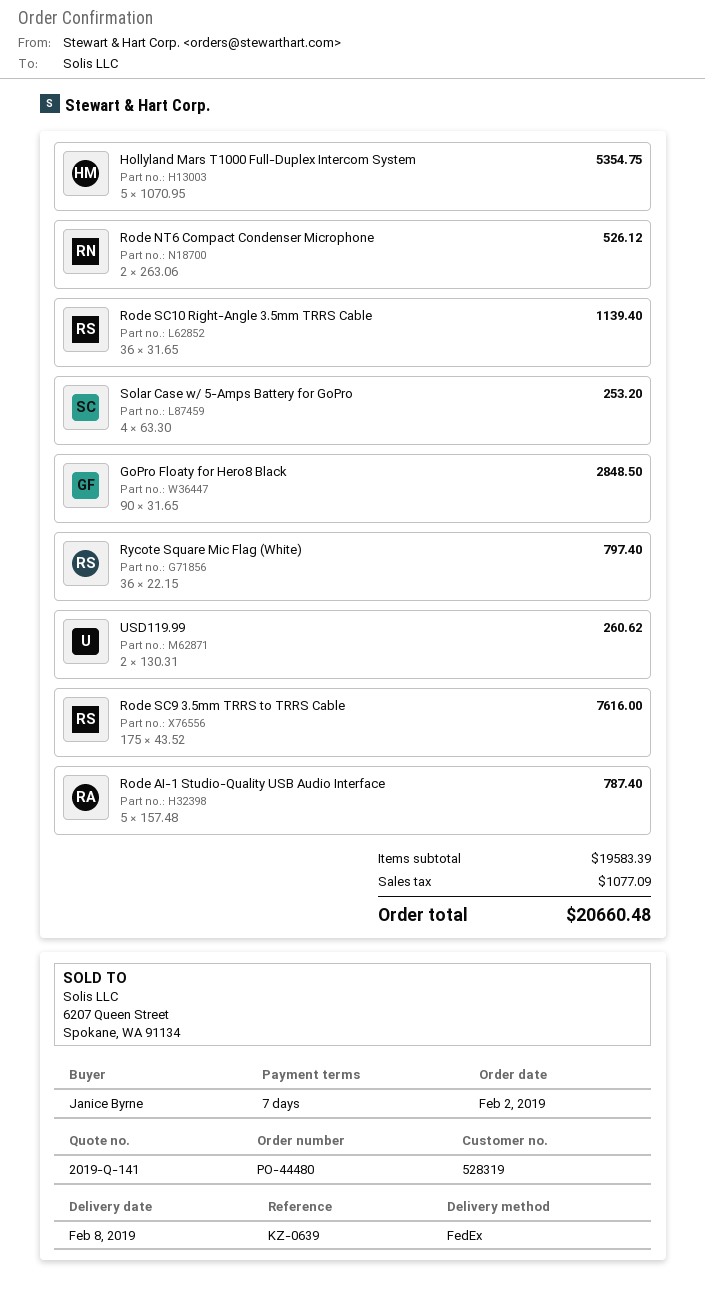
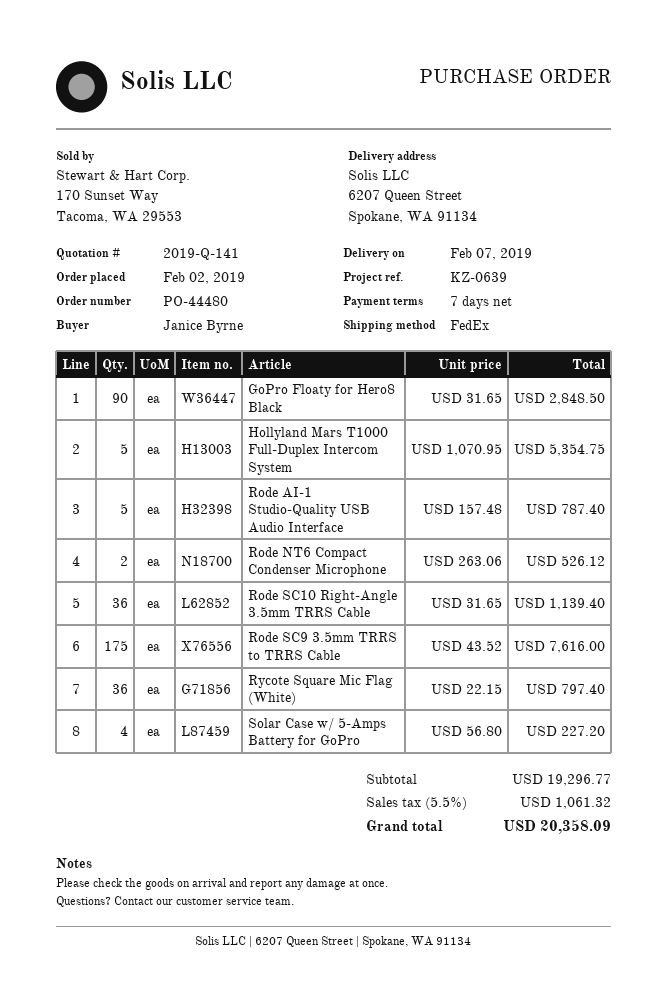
delivery date: 2019-02-08 -> 2019-02-07
Solar Case w/ 5-Amps Battery for GoPro: 4 x 63.30 = 253.20 -> 4 x 56.80 = 227.20
USD119.99: 2 x 130.31 = 260.62 -> none
subtotal: 19583.39 -> 19296.77
tax: 1077.09 -> 1061.32
total: 20660.48 -> 20358.09

